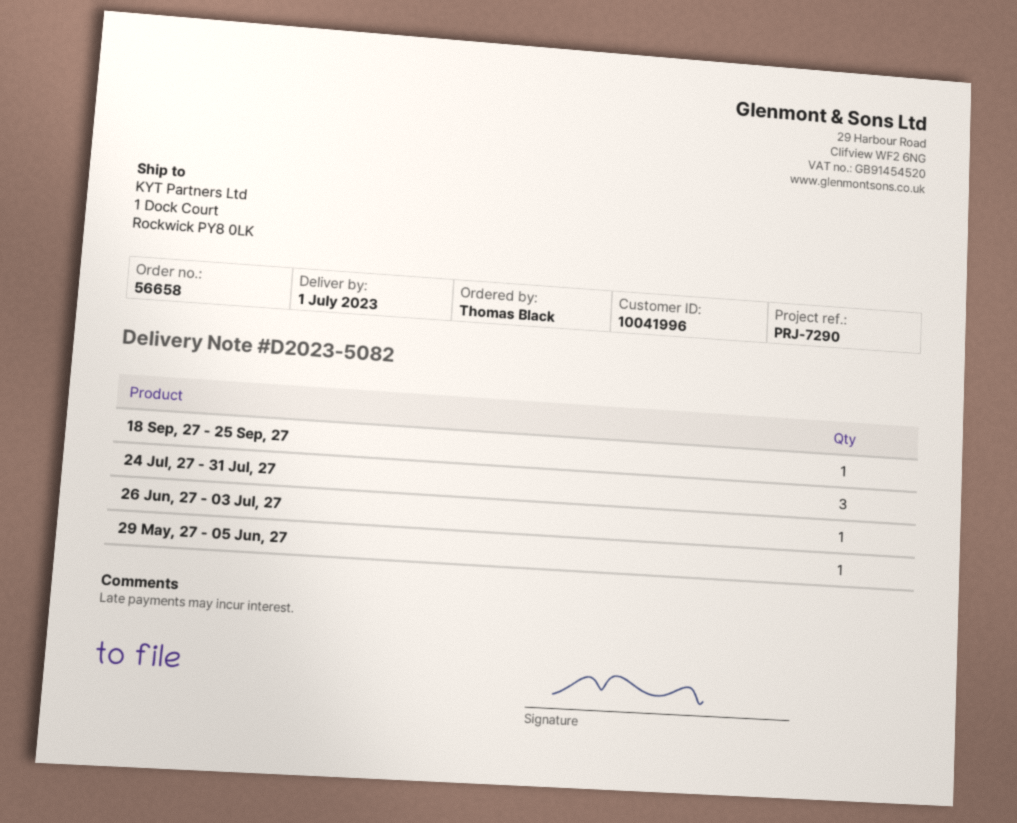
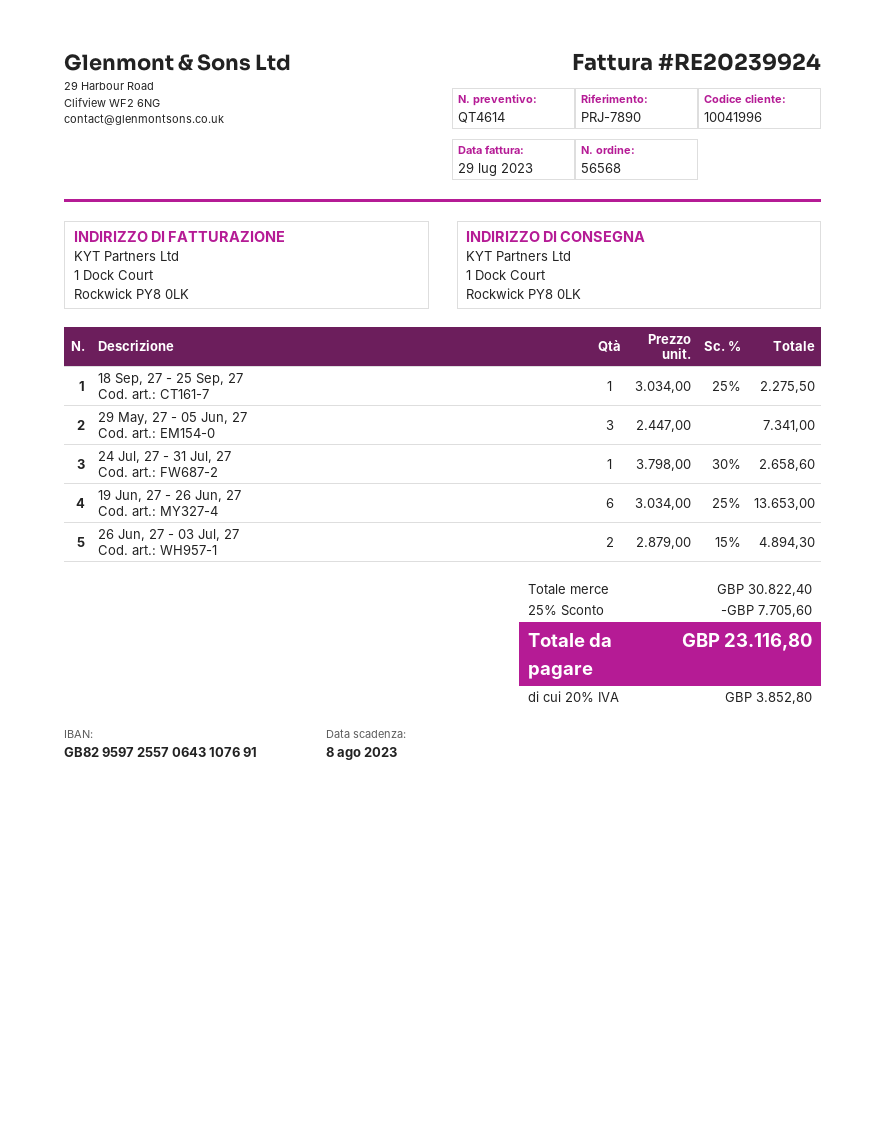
order number: 56658 -> 56568
reference: PRJ-7290 -> PRJ-7890
24 Jul, 27 - 31 Jul, 27: 3 -> 1
26 Jun, 27 - 03 Jul, 27: 1 -> 2
29 May, 27 - 05 Jun, 27: 1 -> 3
19 Jun, 27 - 26 Jun, 27: none -> 6

